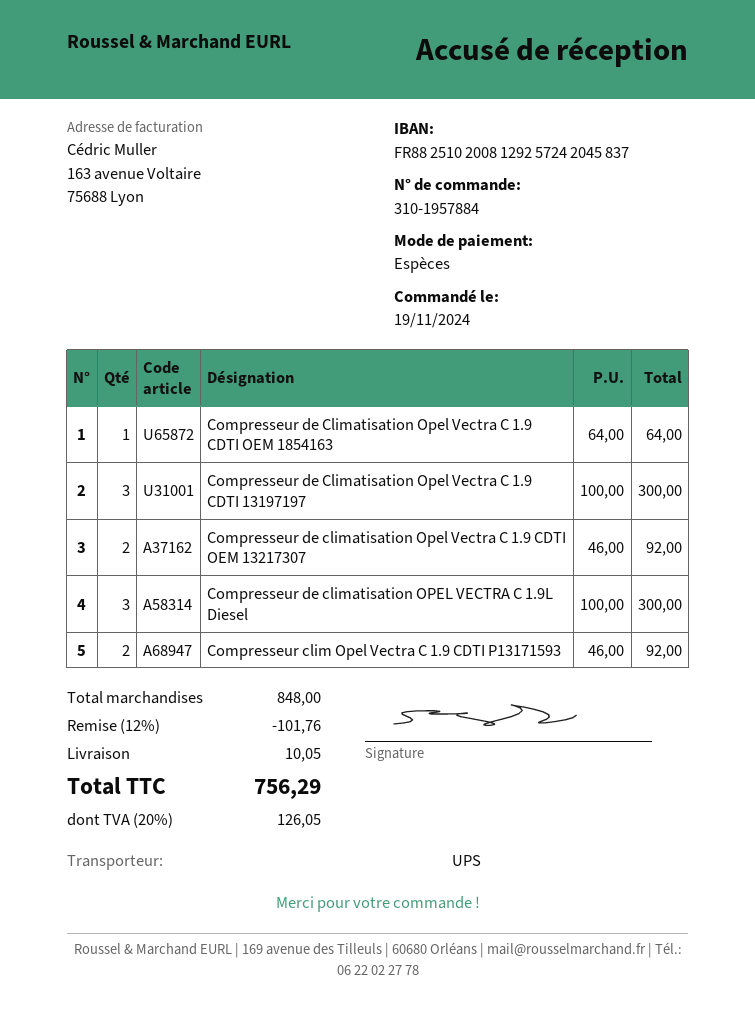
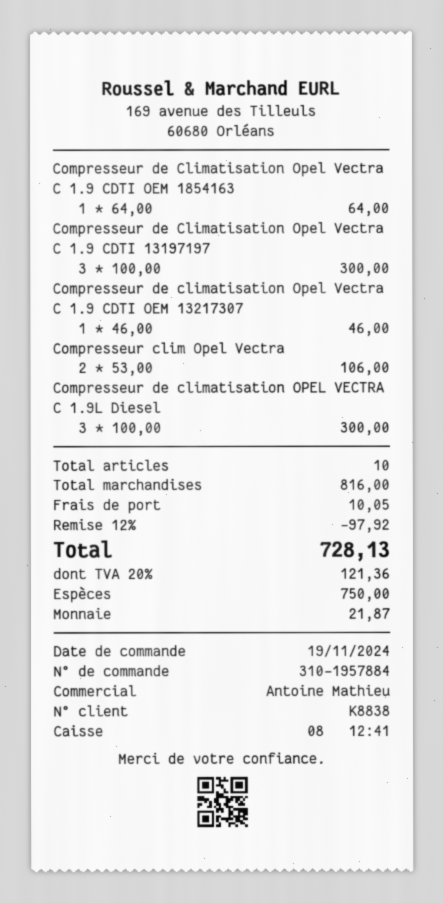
Compresseur de climatisation Opel Vectra C 1.9 CDTI OEM 13217307: 2 x 46.00 = 92.00 -> 1 x 46.00 = 46.00
Compresseur clim Opel Vectra C 1.9 CDTI P13171593: 2 x 46.00 = 92.00 -> 2 x 53.00 = 106.00
subtotal: 848.00 -> 816.00
discount: 12% = 101.76 -> 12% = 97.92
tax: 20% = 126.05 -> 20% = 121.36
total: 756.29 -> 728.13

